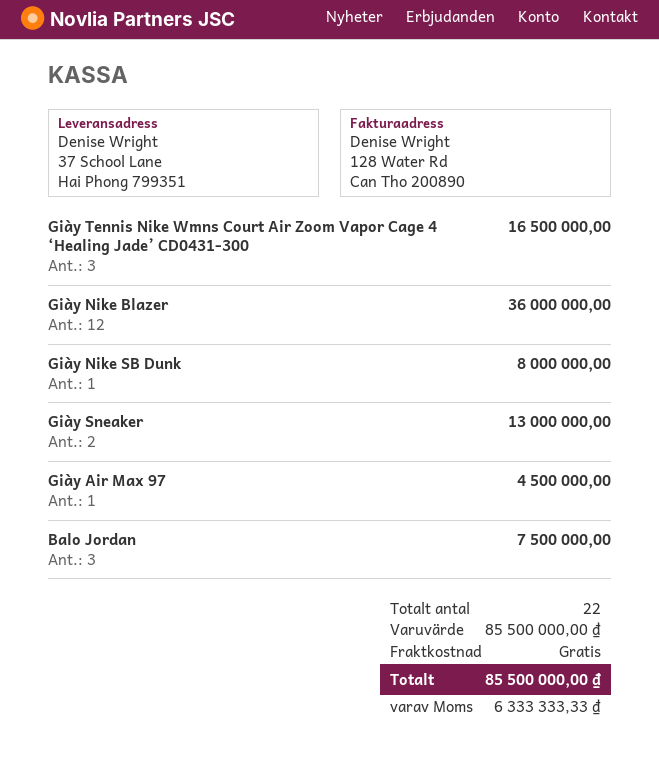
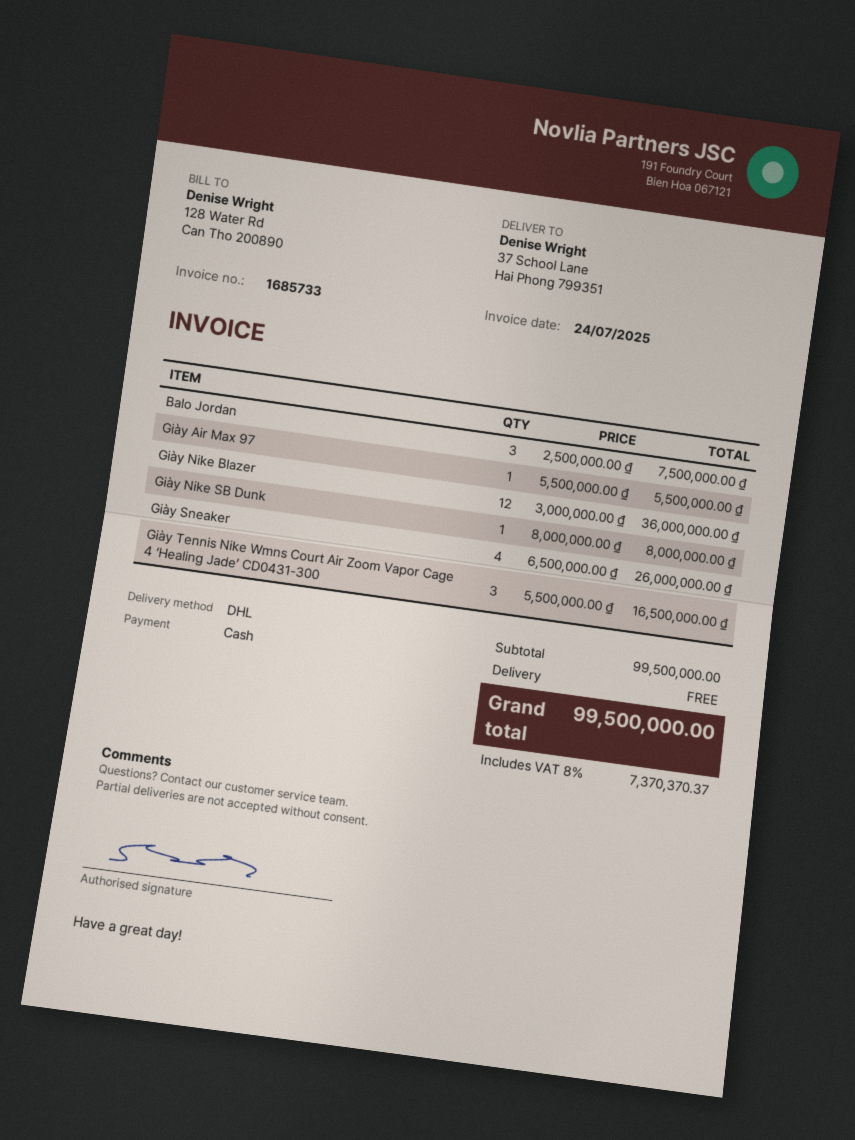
Giày Sneaker: 2 for 13000000.00 -> 4 for 26000000.00
Giày Air Max 97: 1 for 4500000.00 -> 1 for 5500000.00
subtotal: 85500000.00 -> 99500000.00
tax: 6333333.33 -> 7370370.37
total: 85500000.00 -> 99500000.00

